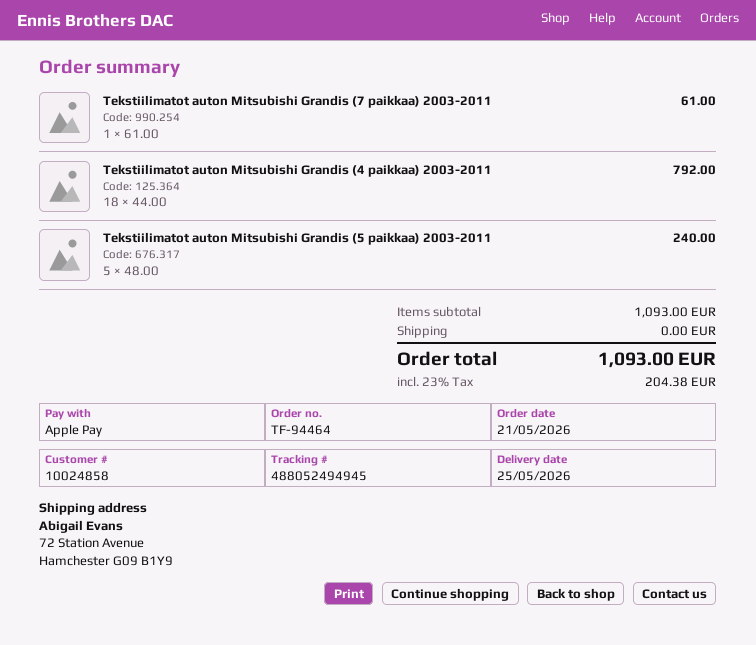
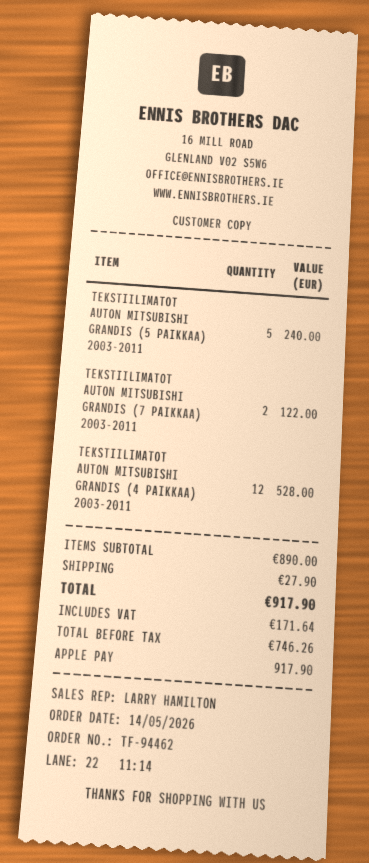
order number: TF-94464 -> TF-94462
order date: 2026-05-21 -> 2026-05-14
Tekstiilimatot auton Mitsubishi Grandis (7 paikkaa) 2003-2011: 1 for 61.00 -> 2 for 122.00
Tekstiilimatot auton Mitsubishi Grandis (4 paikkaa) 2003-2011: 18 for 792.00 -> 12 for 528.00
subtotal: 1093.00 -> 890.00
shipping: 0.00 -> 27.90
tax: 204.38 -> 171.64
total: 1093.00 -> 917.90

